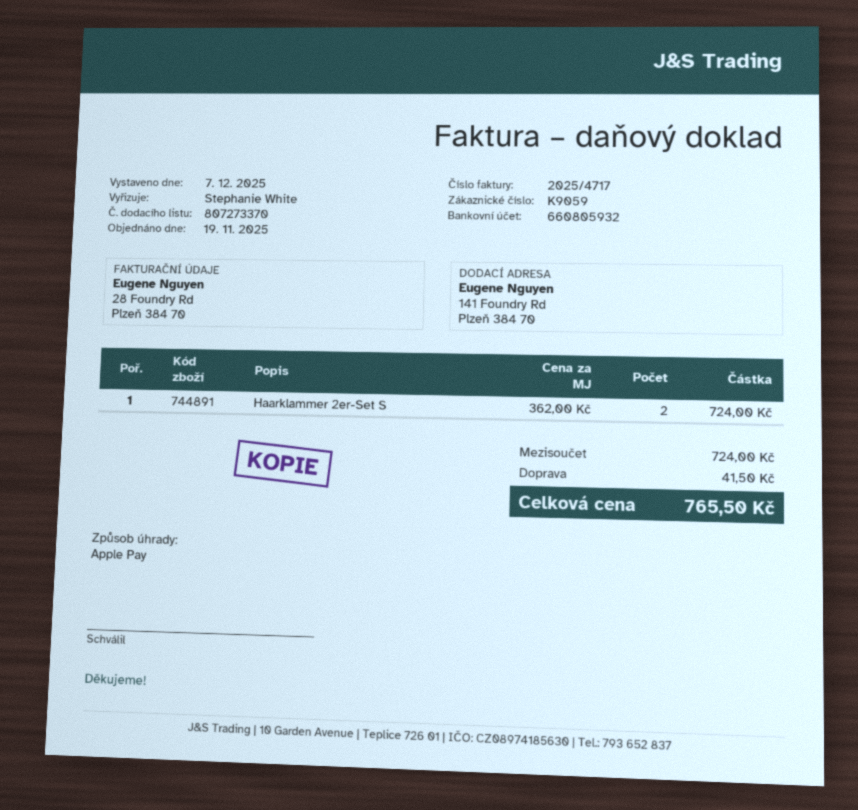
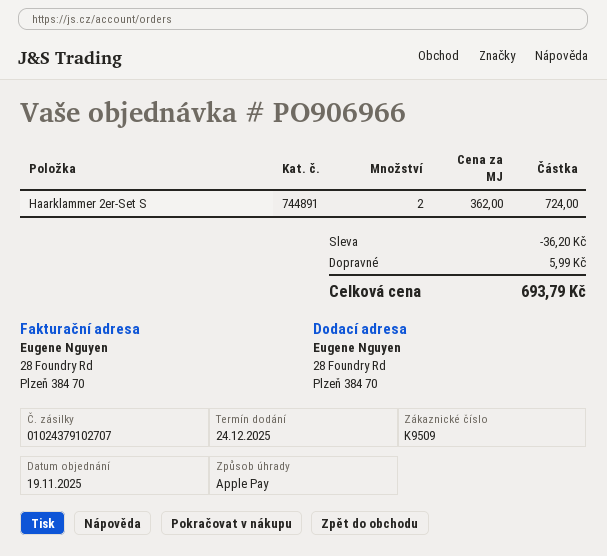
customer number: K9059 -> K9509
ship to: 141 Foundry Rd, Plzeň 384 70 -> 28 Foundry Rd, Plzeň 384 70
discount: none -> 36.20
shipping: 41.50 -> 5.99
total: 765.50 -> 693.79

